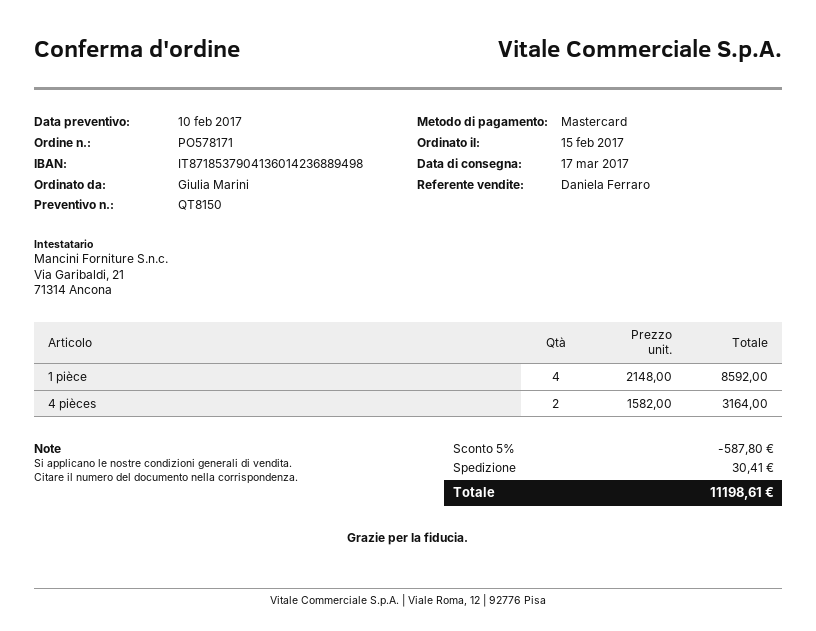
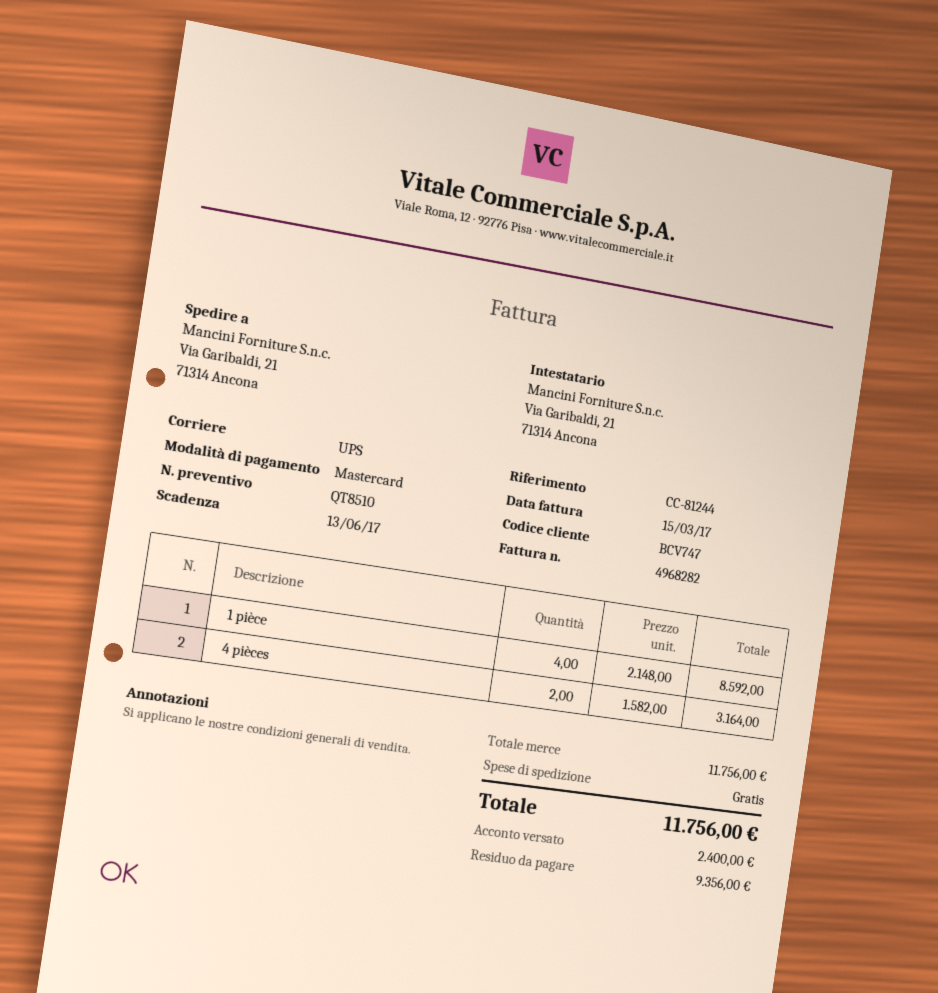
quote number: QT8150 -> QT8510
discount: 5% = 587.80 -> none
shipping: 30.41 -> 0.00
total: 11198.61 -> 11756.00

